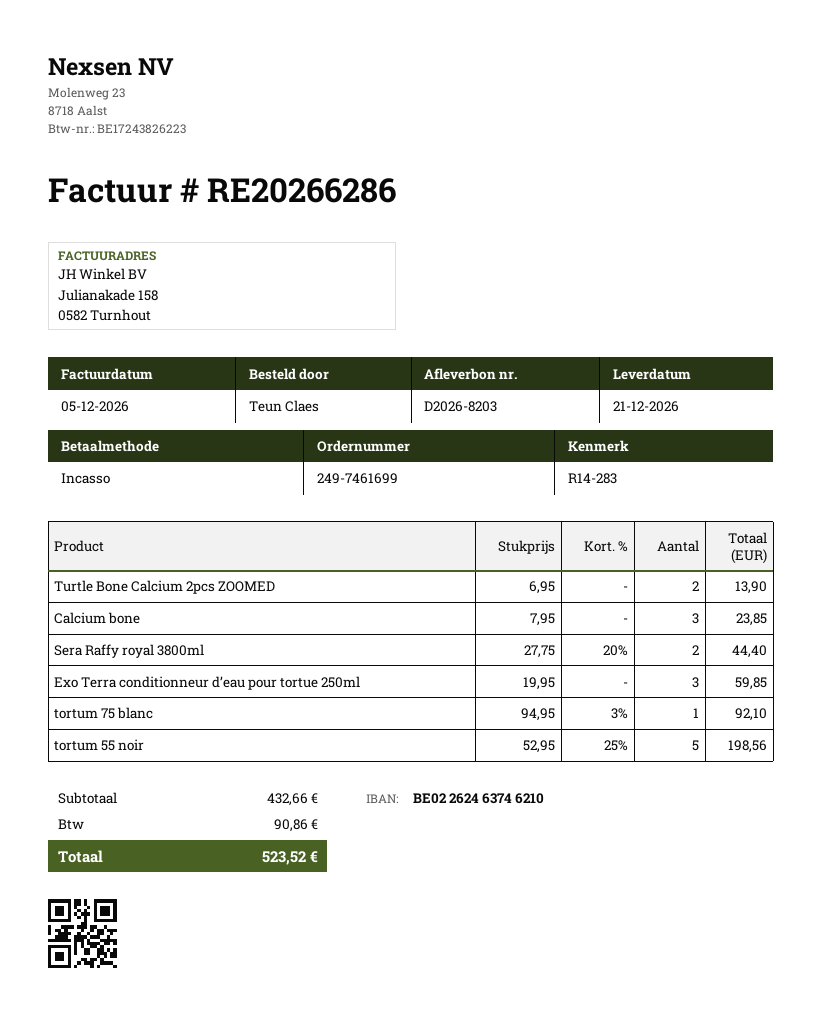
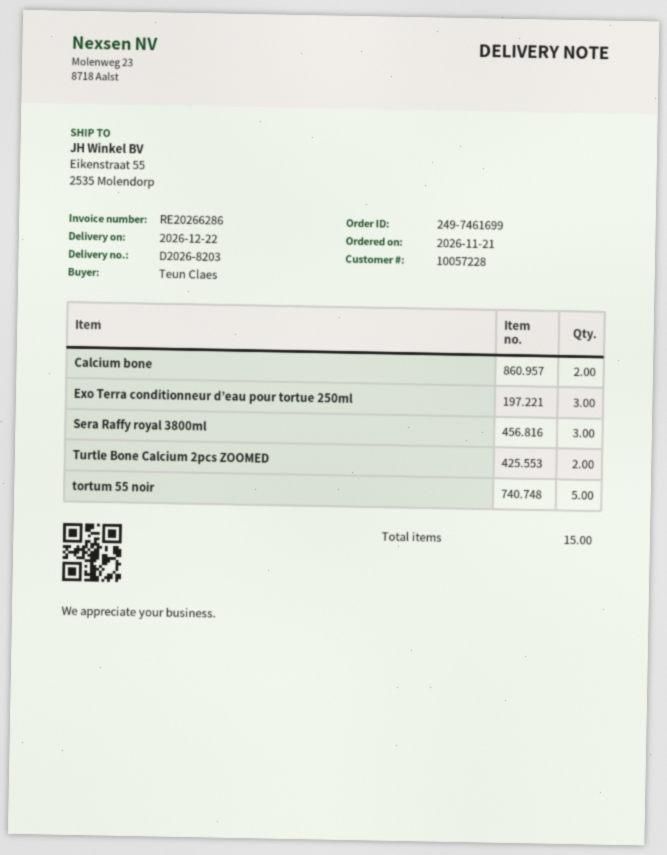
delivery date: 2026-12-21 -> 2026-12-22
Calcium bone: 3 -> 2
Sera Raffy royal 3800ml: 2 -> 3
tortum 75 blanc: 1 -> none

